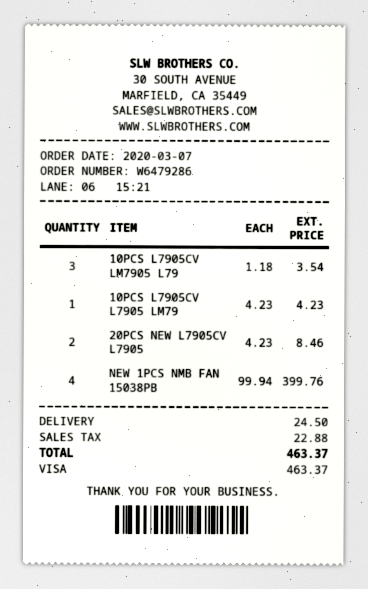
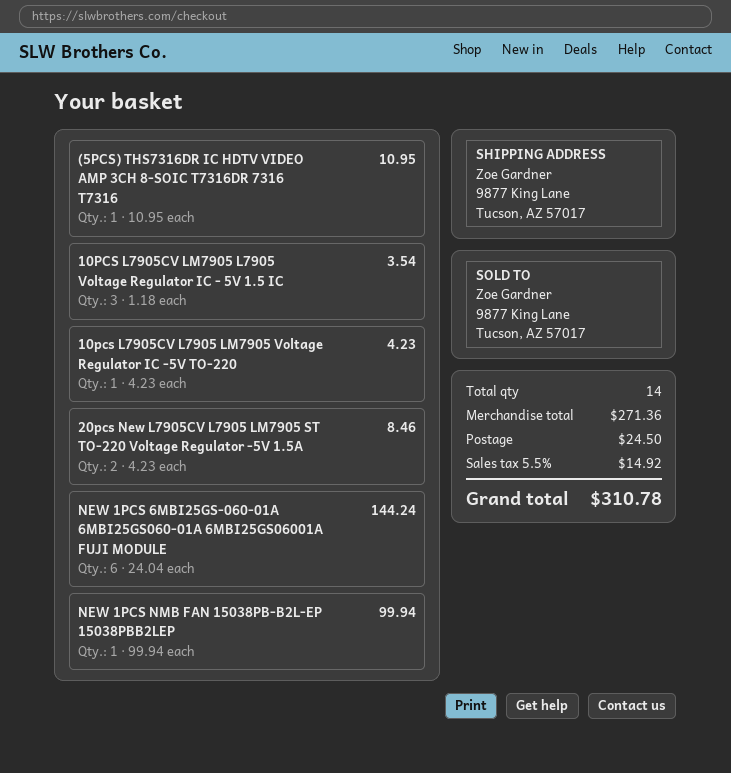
NEW 1PCS NMB FAN 15038PB: 4 x 99.94 = 399.76 -> 1 x 99.94 = 99.94
(5PCS) THS7316DR IC HDTV VIDEO AMP 3CH 8-SOIC T7316DR 7316 T7316: none -> 1 x 10.95 = 10.95
NEW 1PCS 6MBI25GS-060-01A 6MBI25GS060-01A 6MBI25GS06001A FUJI MODULE: none -> 6 x 24.04 = 144.24
tax: 22.88 -> 14.92
total: 463.37 -> 310.78

